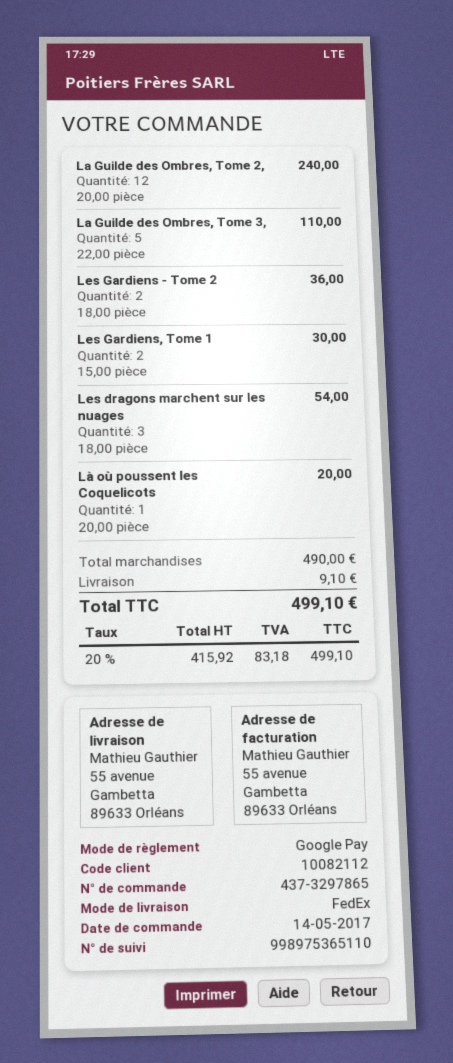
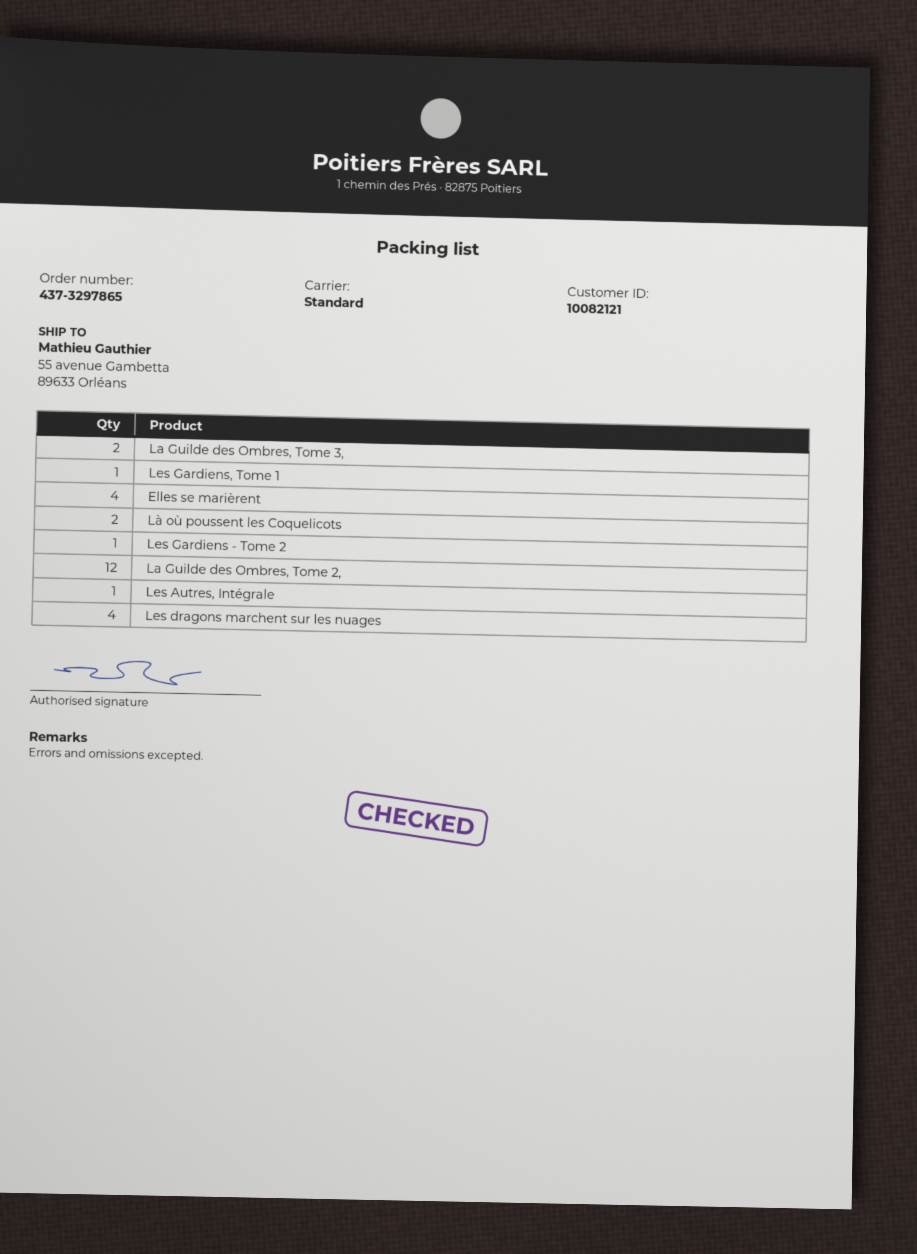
customer number: 10082112 -> 10082121
shipping method: FedEx -> standard
La Guilde des Ombres, Tome 3,: 5 -> 2
Les Gardiens - Tome 2: 2 -> 1
Les Gardiens, Tome 1: 2 -> 1
Les dragons marchent sur les nuages: 3 -> 4
Là où poussent les Coquelicots: 1 -> 2
Elles se marièrent: none -> 4
Les Autres, Intégrale: none -> 1

